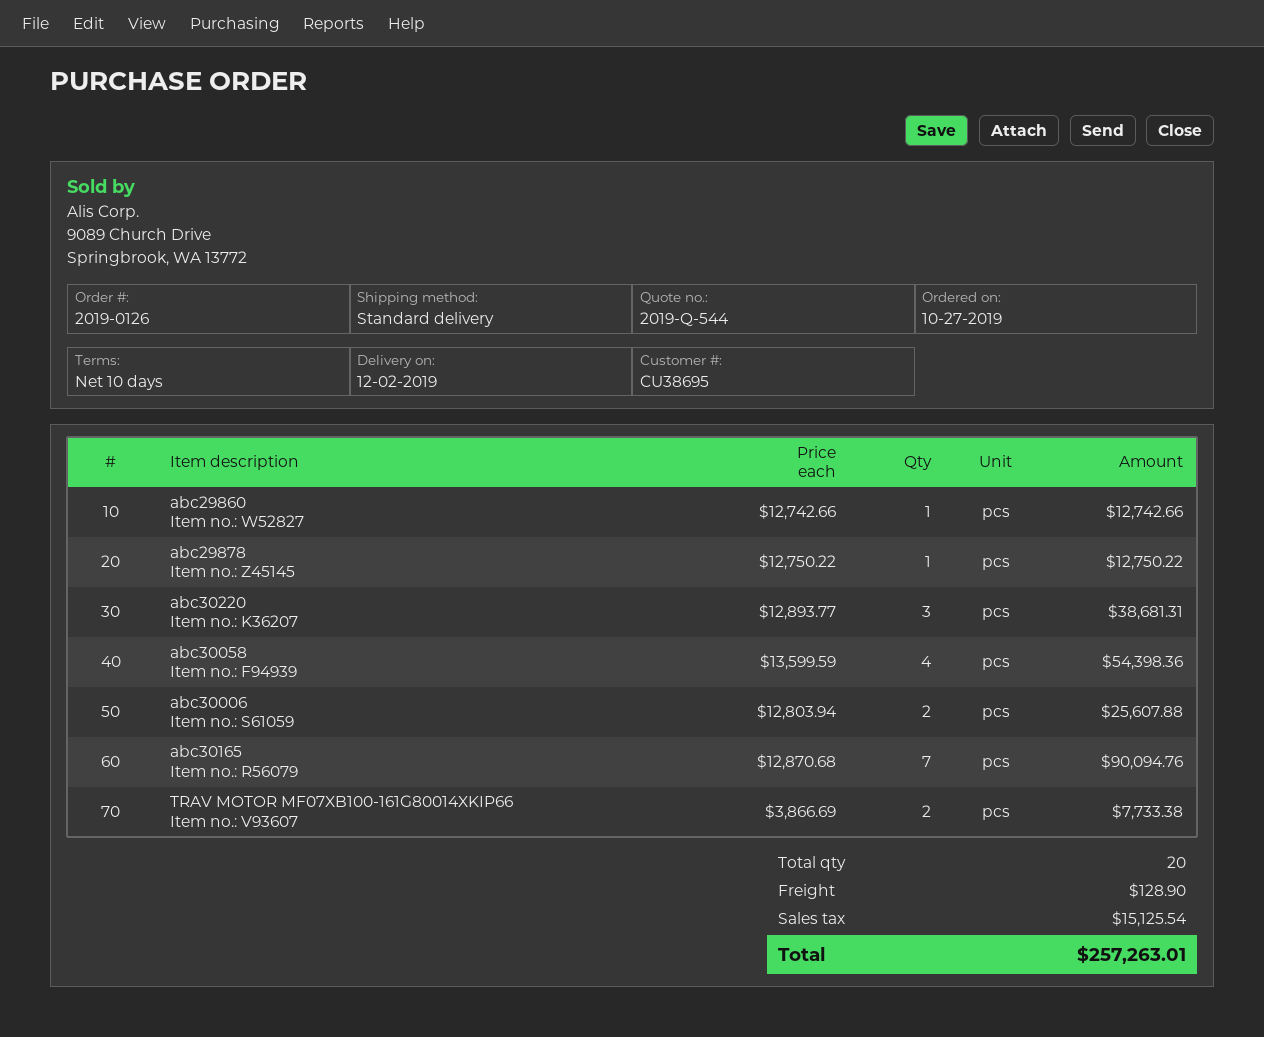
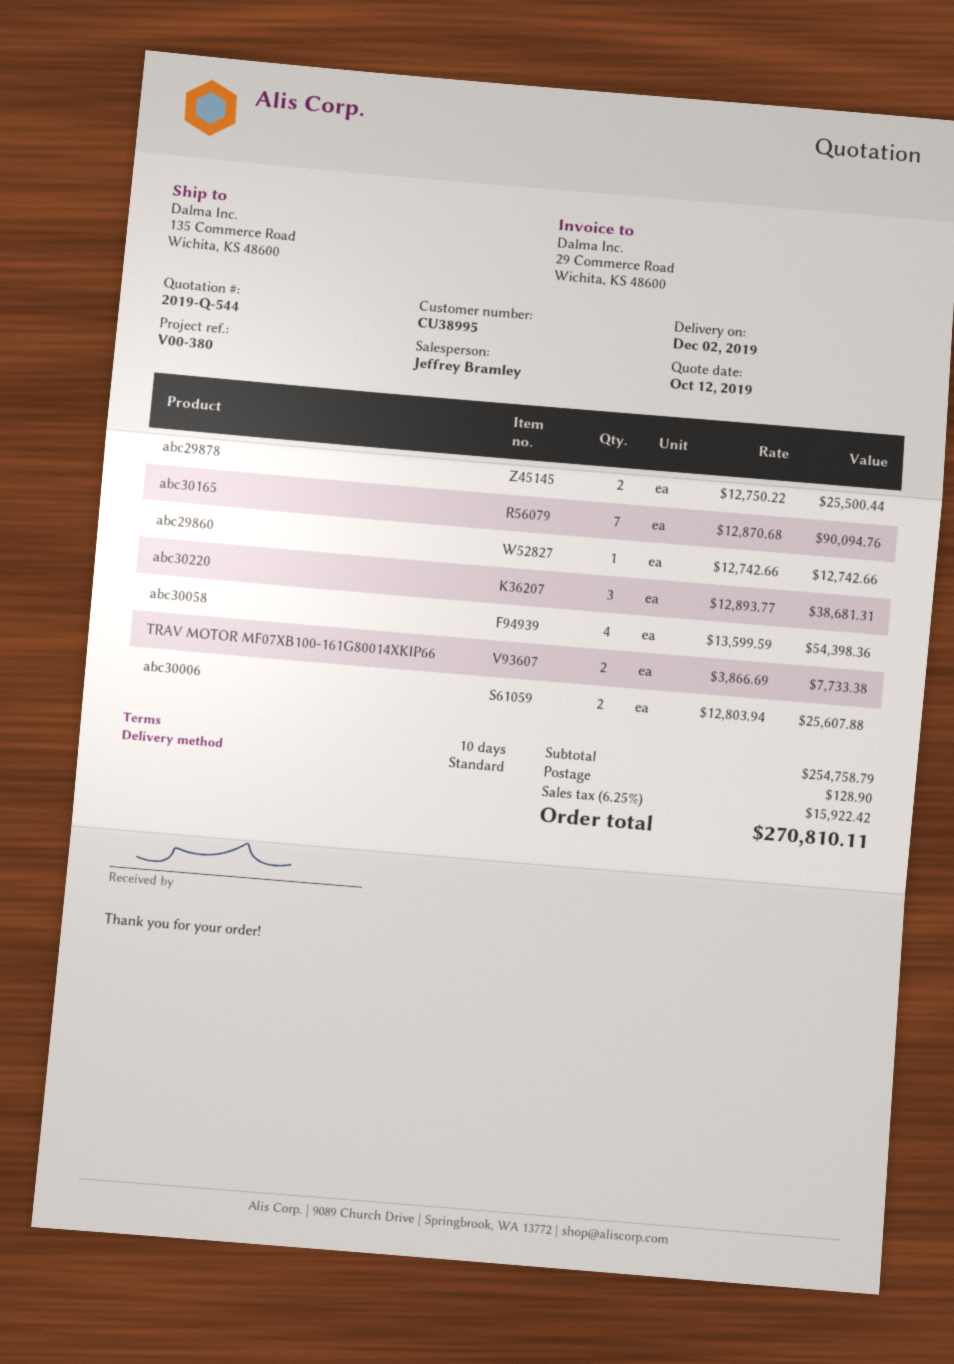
customer number: CU38695 -> CU38995
abc29878: 1 x 12750.22 = 12750.22 -> 2 x 12750.22 = 25500.44
tax: 15125.54 -> 15922.42
total: 257263.01 -> 270810.11

